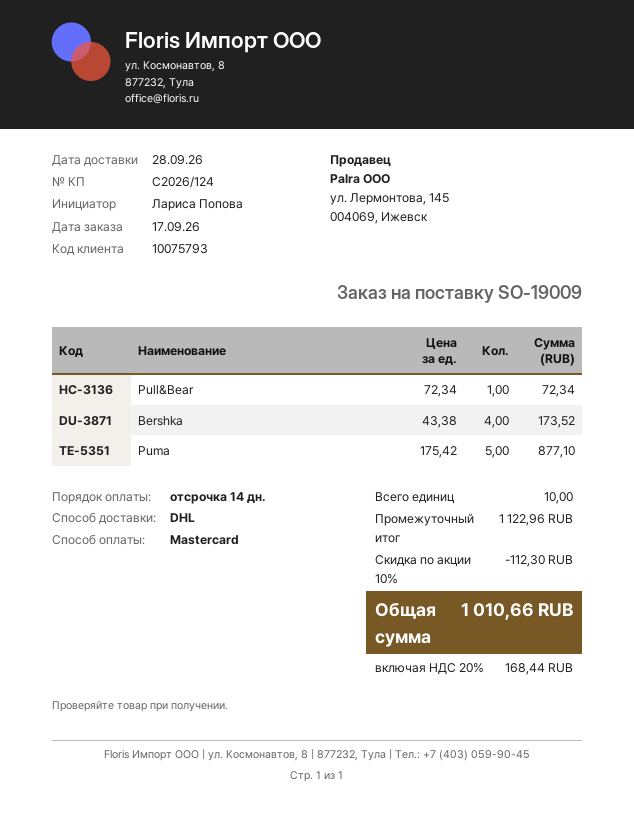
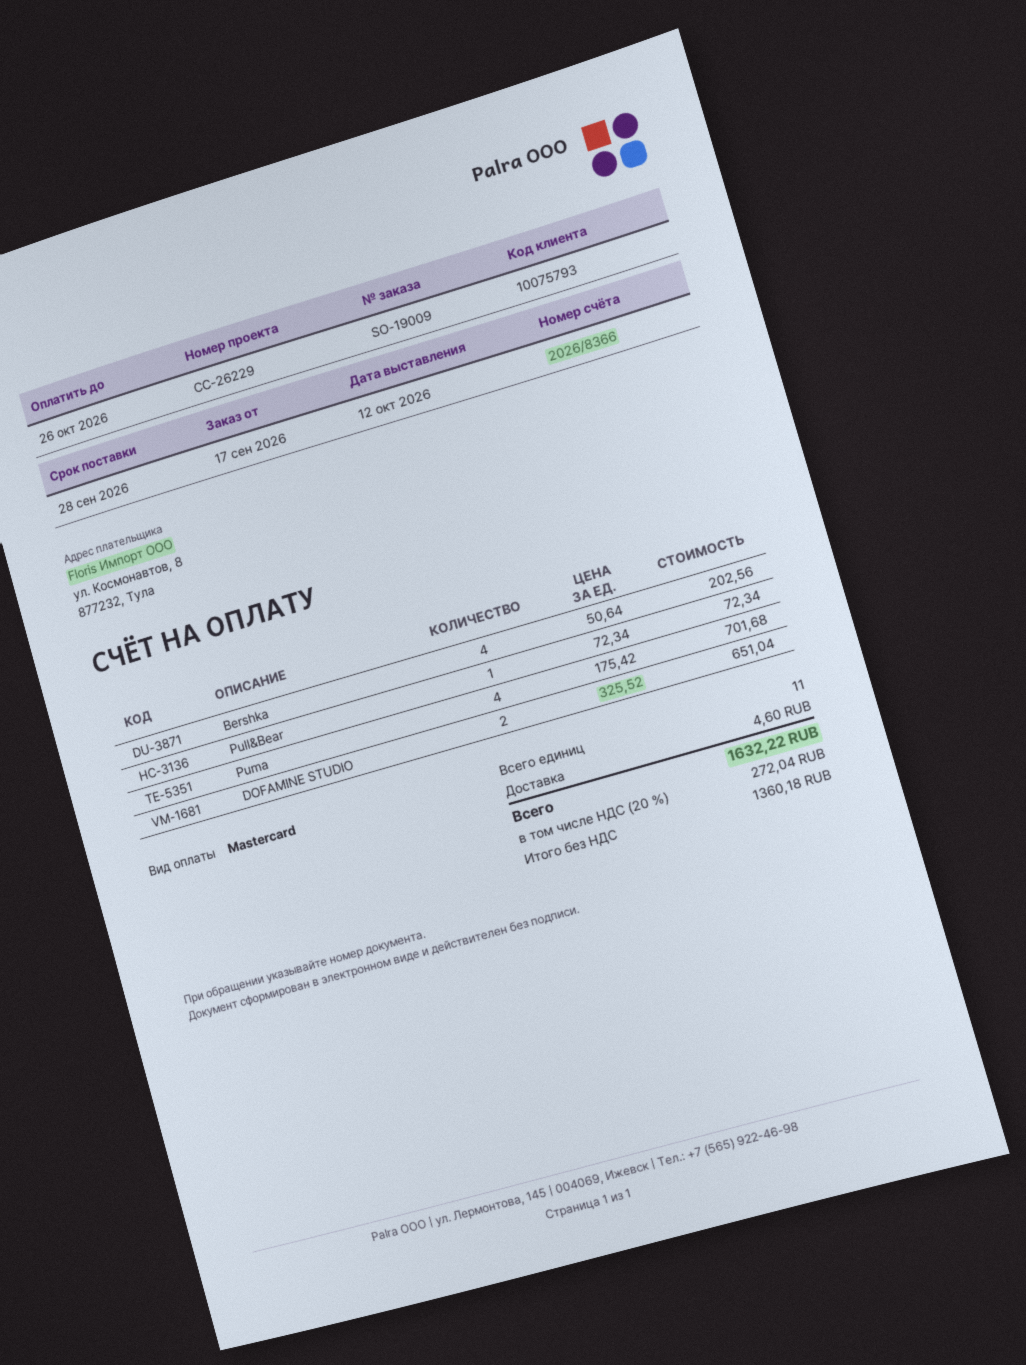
Bershka: 4 x 43.38 = 173.52 -> 4 x 50.64 = 202.56
Puma: 5 x 175.42 = 877.10 -> 4 x 175.42 = 701.68
DOFAMINE STUDIO: none -> 2 x 325.52 = 651.04
total quantity: 10 -> 11
discount: 10% = 112.30 -> none
shipping: none -> 4.60
tax: 20% = 168.44 -> 20% = 272.04
total: 1010.66 -> 1632.22

